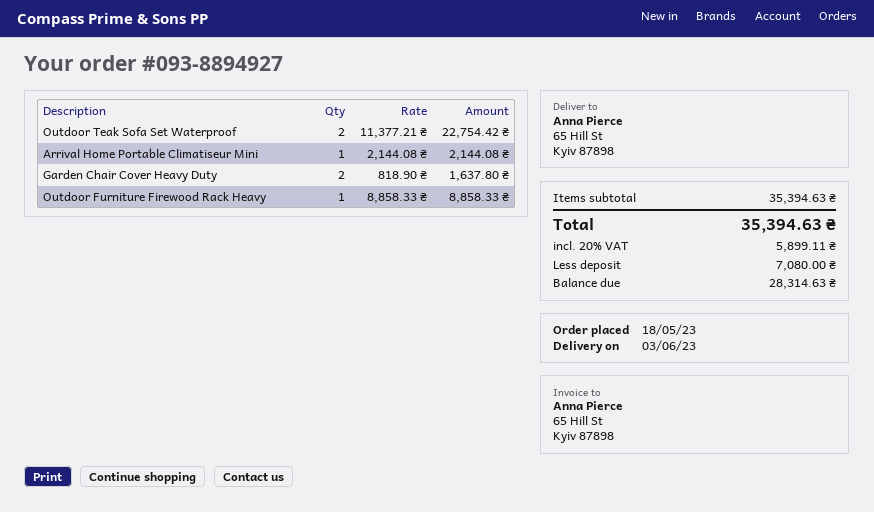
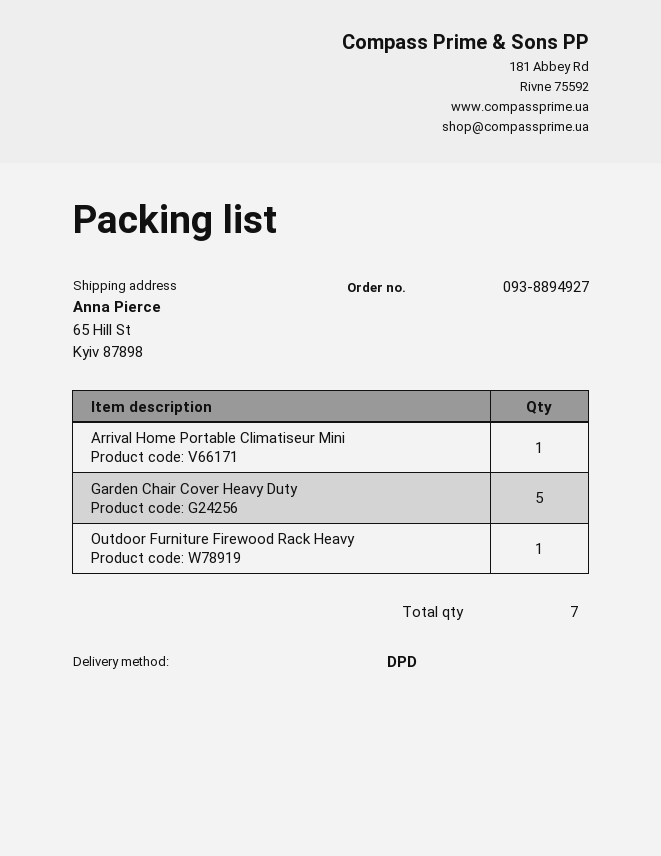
Outdoor Teak Sofa Set Waterproof: 2 -> none
Garden Chair Cover Heavy Duty: 2 -> 5

